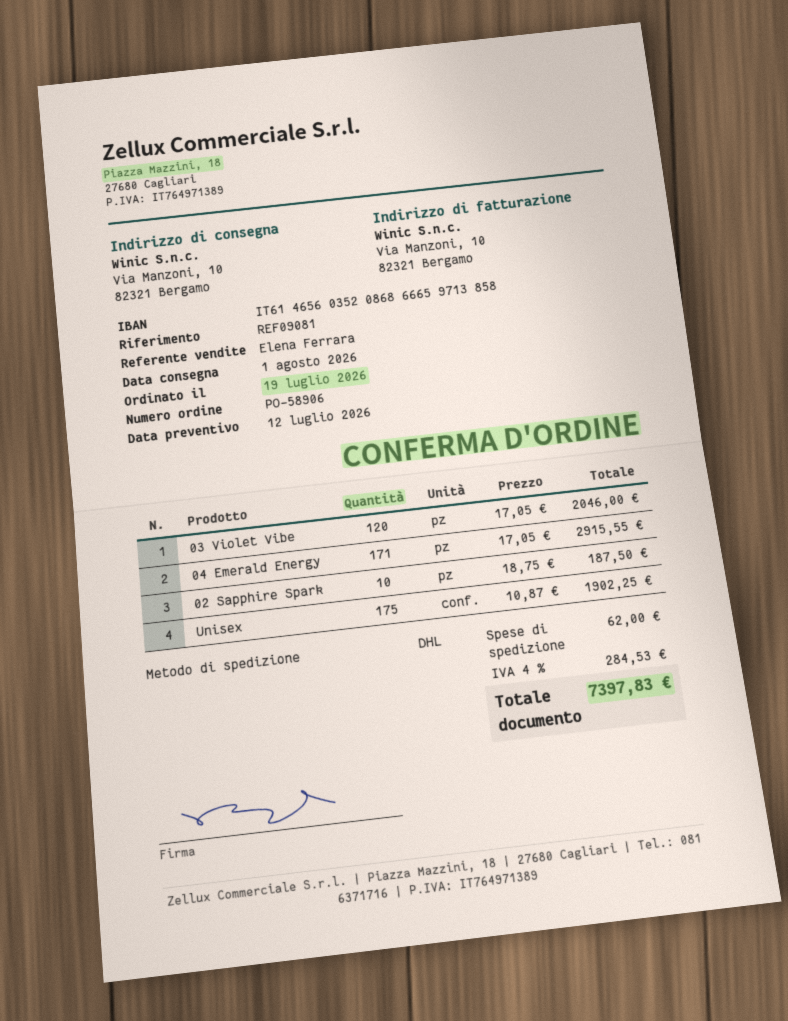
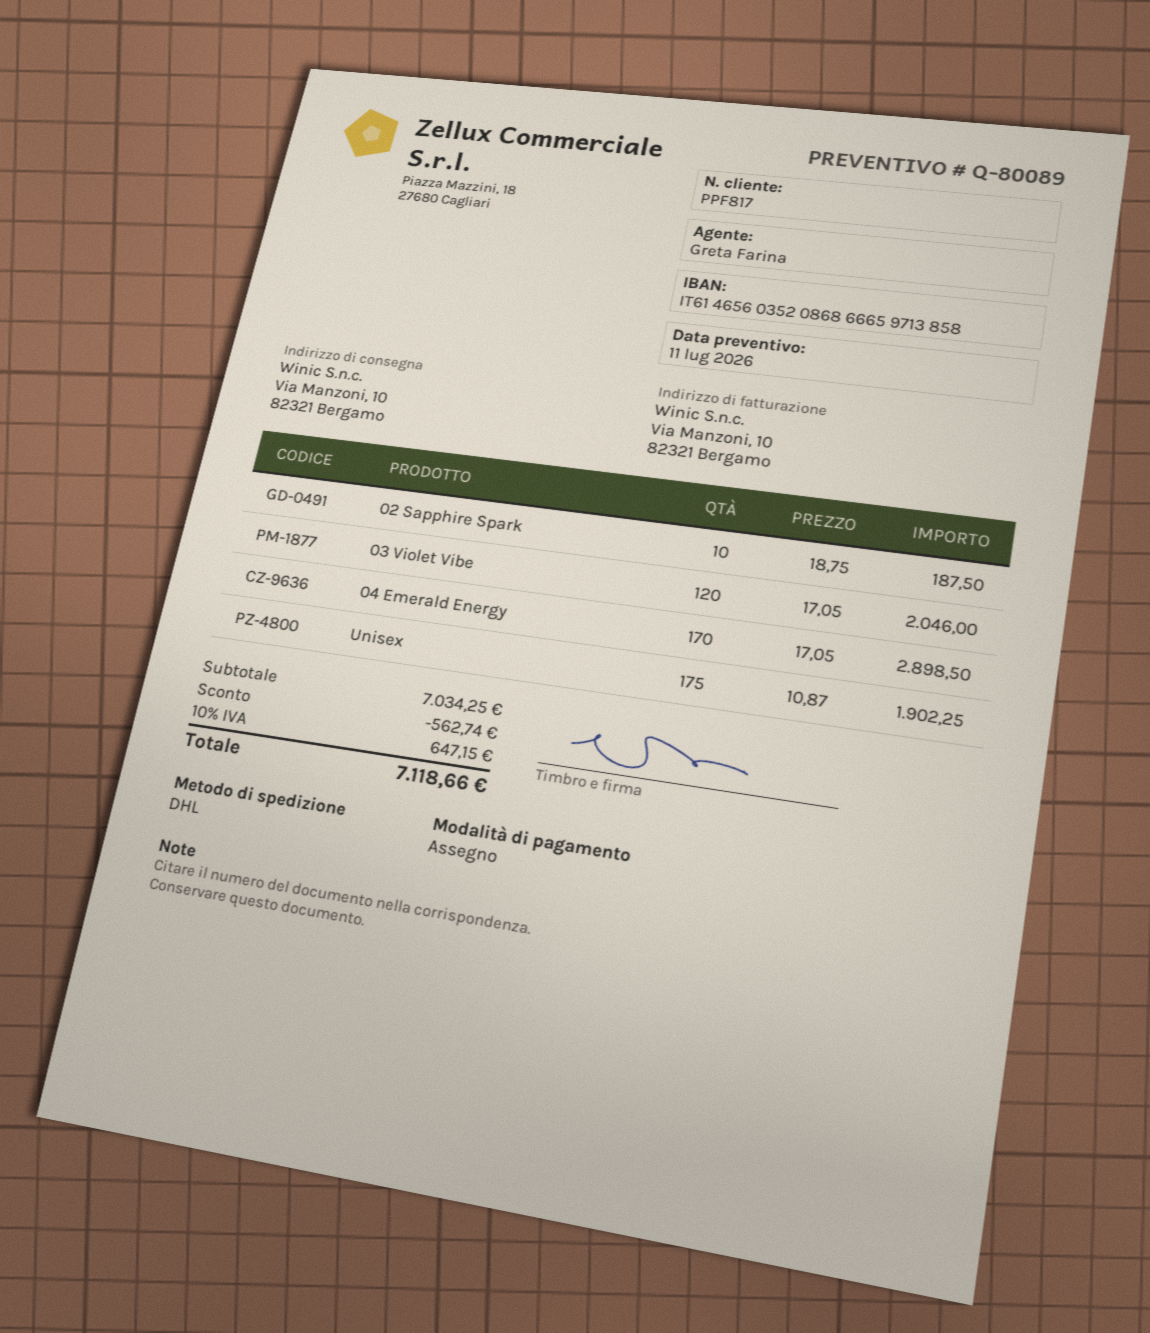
quote date: 2026-07-12 -> 2026-07-11
sales rep: Elena Ferrara -> Greta Farina
04 Emerald Energy: 171 x 17.05 = 2915.55 -> 170 x 17.05 = 2898.50
discount: none -> 562.74
shipping: 62.00 -> none
tax: 4% = 284.53 -> 10% = 647.15
total: 7397.83 -> 7118.66

